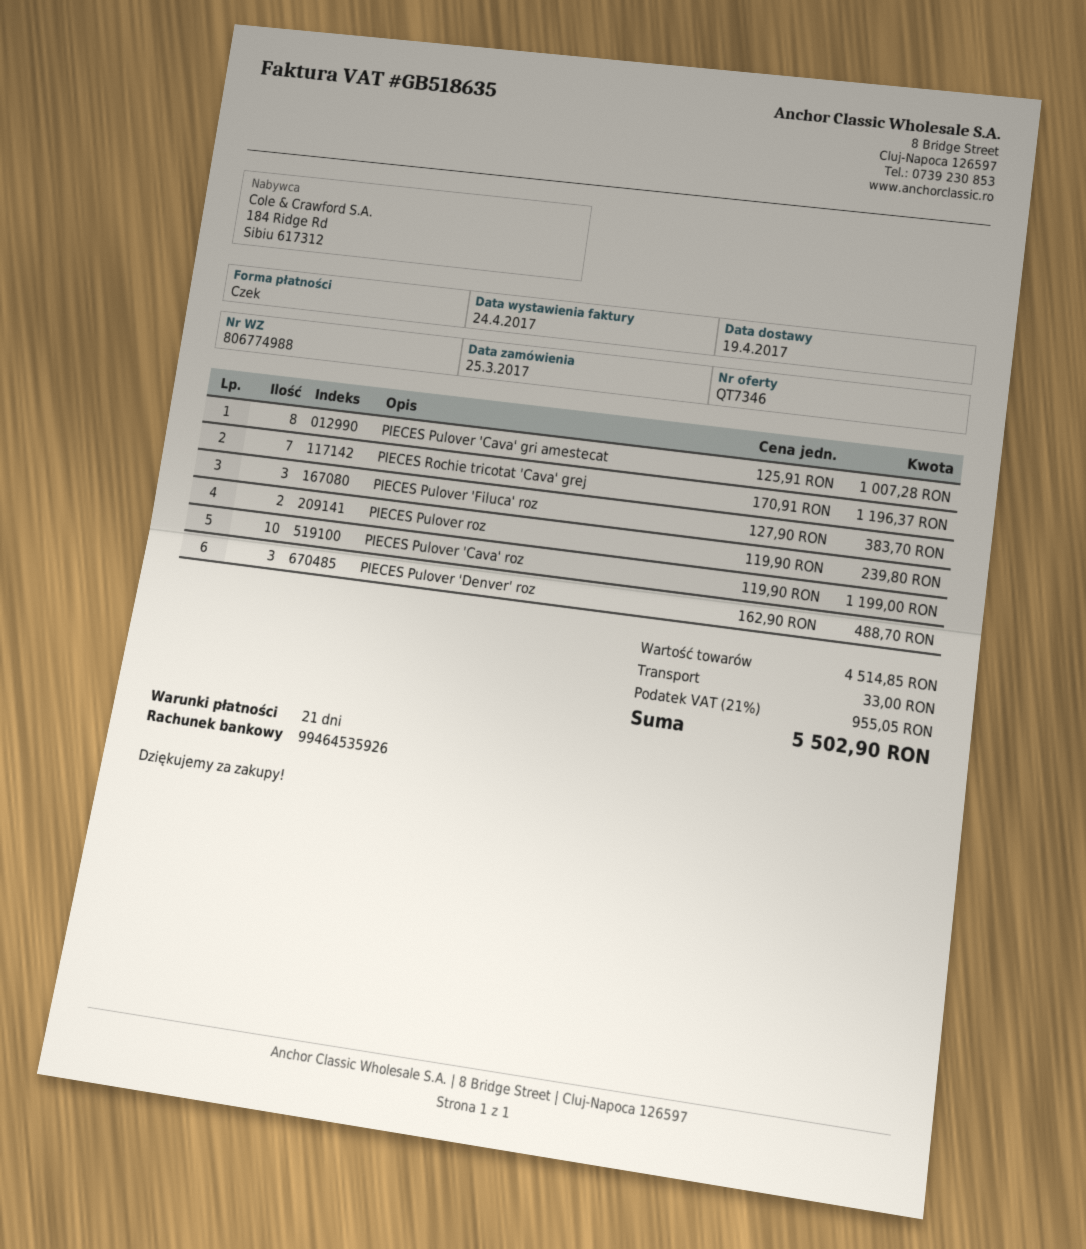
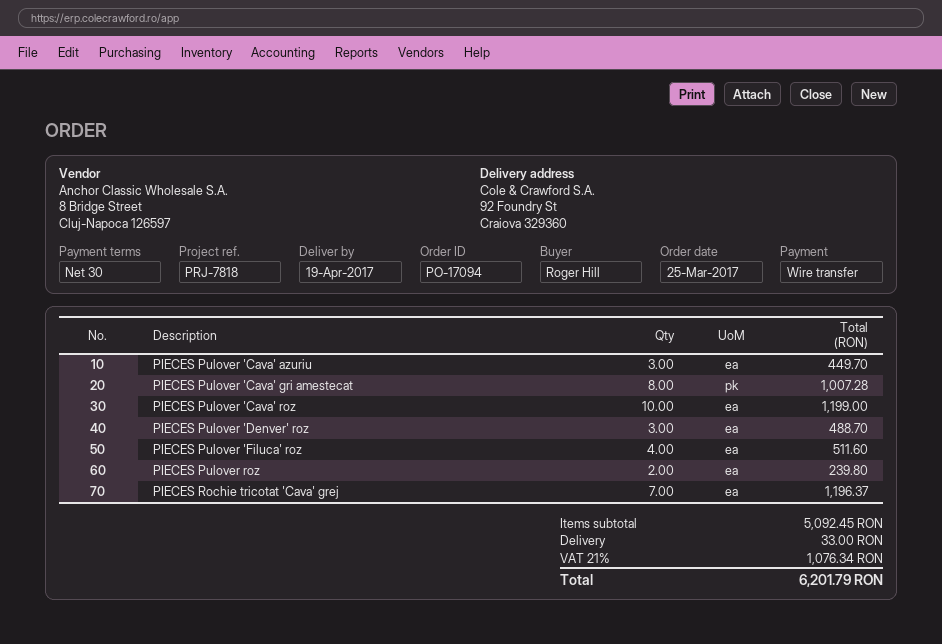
payment terms: 21 days -> 30 days
payment method: cheque -> bank transfer
PIECES Pulover 'Filuca' roz: 3 for 383.70 -> 4 for 511.60
PIECES Pulover 'Cava' azuriu: none -> 3 for 449.70
subtotal: 4514.85 -> 5092.45
tax: 21% = 955.05 -> 21% = 1076.34
total: 5502.90 -> 6201.79

